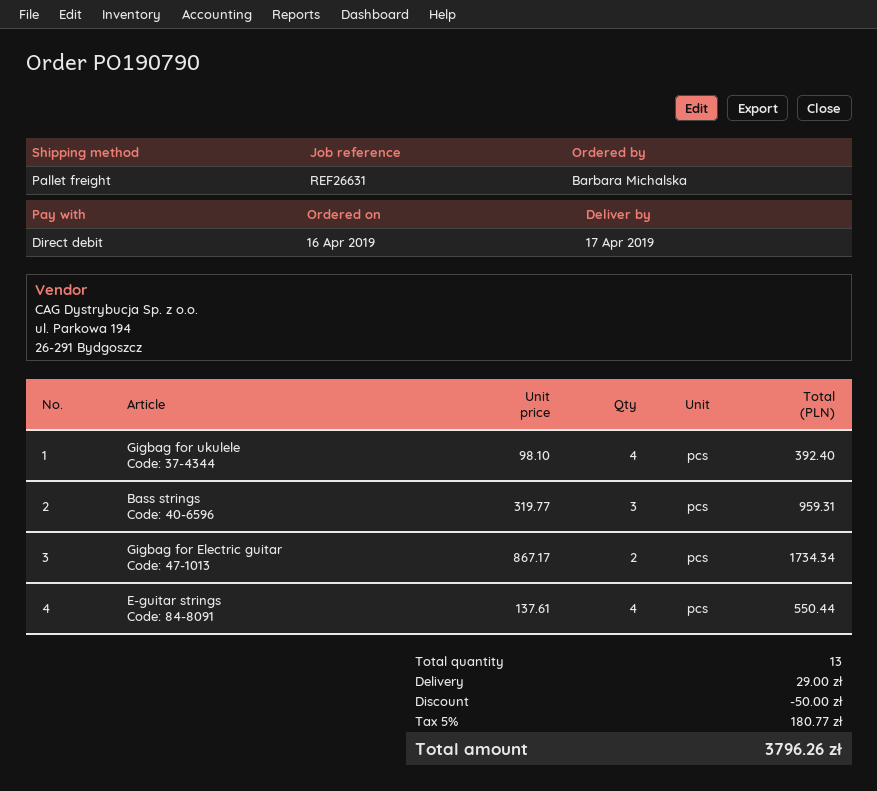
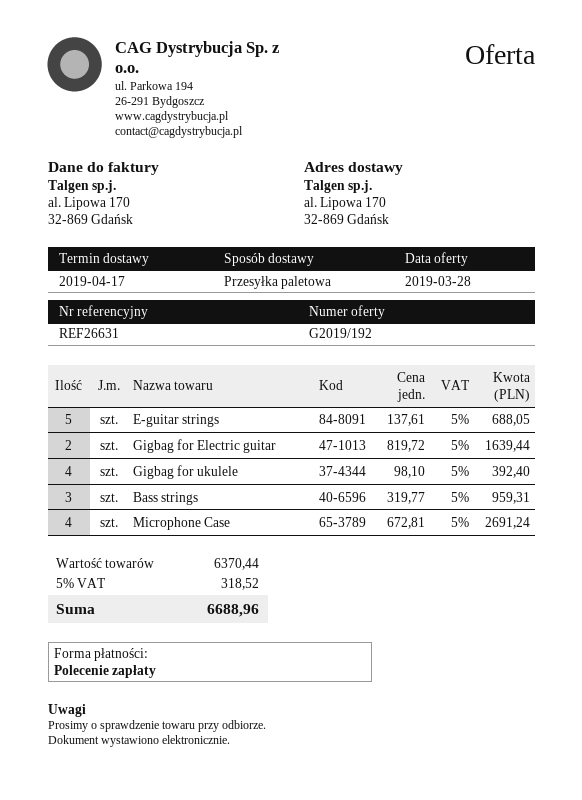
Gigbag for Electric guitar: 2 x 867.17 = 1734.34 -> 2 x 819.72 = 1639.44
E-guitar strings: 4 x 137.61 = 550.44 -> 5 x 137.61 = 688.05
Microphone Case: none -> 4 x 672.81 = 2691.24
discount: 50.00 -> none
shipping: 29.00 -> none
tax: 5% = 180.77 -> 5% = 318.52
total: 3796.26 -> 6688.96

